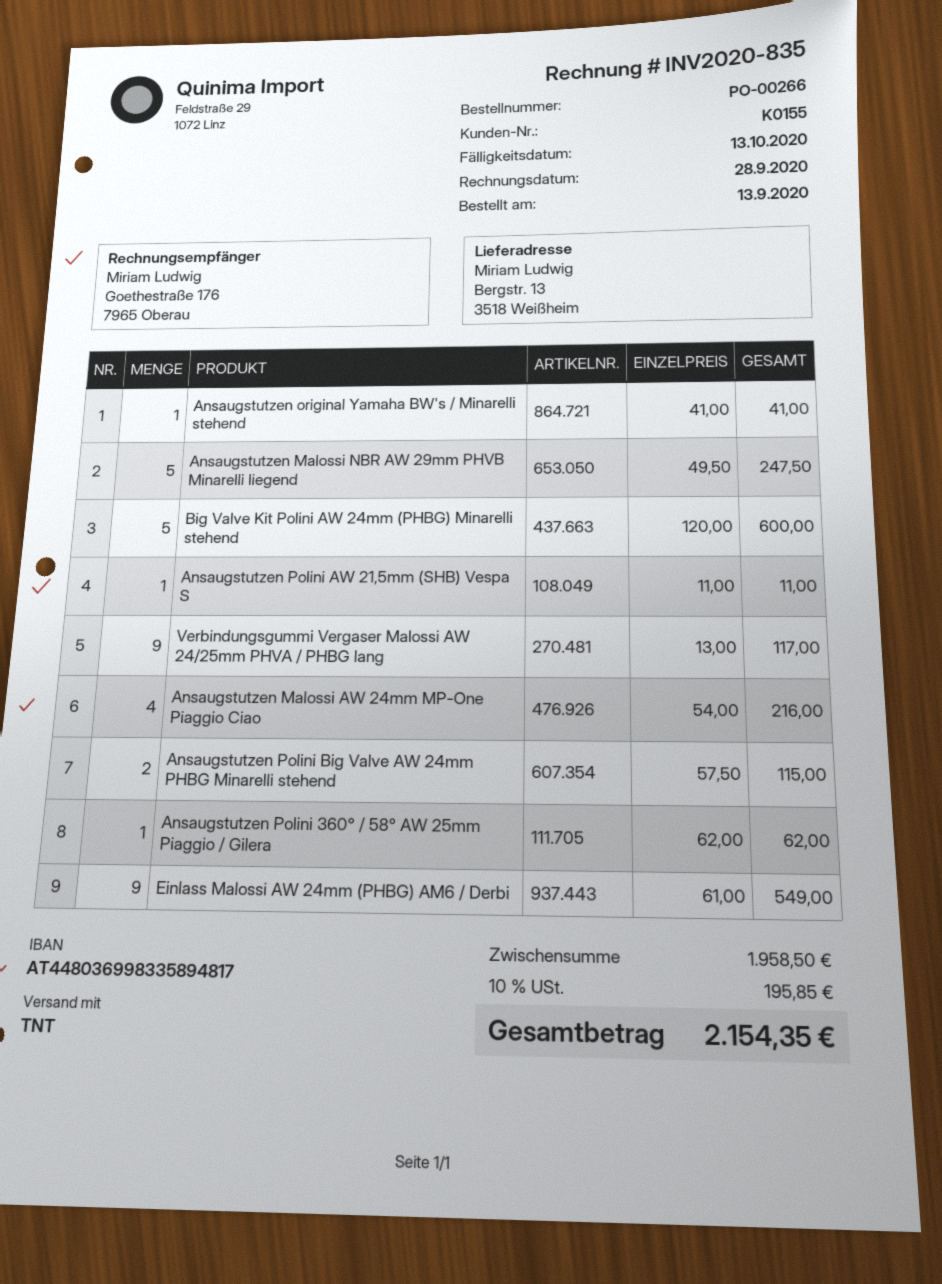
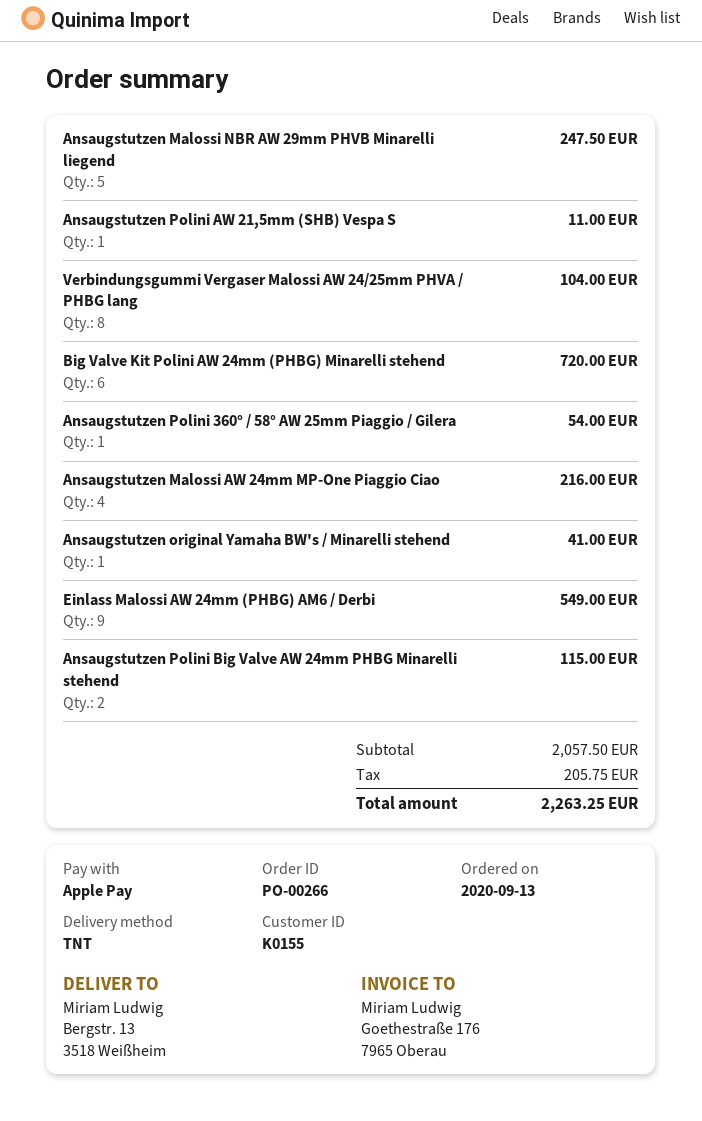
Big Valve Kit Polini AW 24mm (PHBG) Minarelli stehend: 5 for 600.00 -> 6 for 720.00
Verbindungsgummi Vergaser Malossi AW 24/25mm PHVA / PHBG lang: 9 for 117.00 -> 8 for 104.00
Ansaugstutzen Polini 360° / 58° AW 25mm Piaggio / Gilera: 1 for 62.00 -> 1 for 54.00
subtotal: 1958.50 -> 2057.50
tax: 195.85 -> 205.75
total: 2154.35 -> 2263.25

